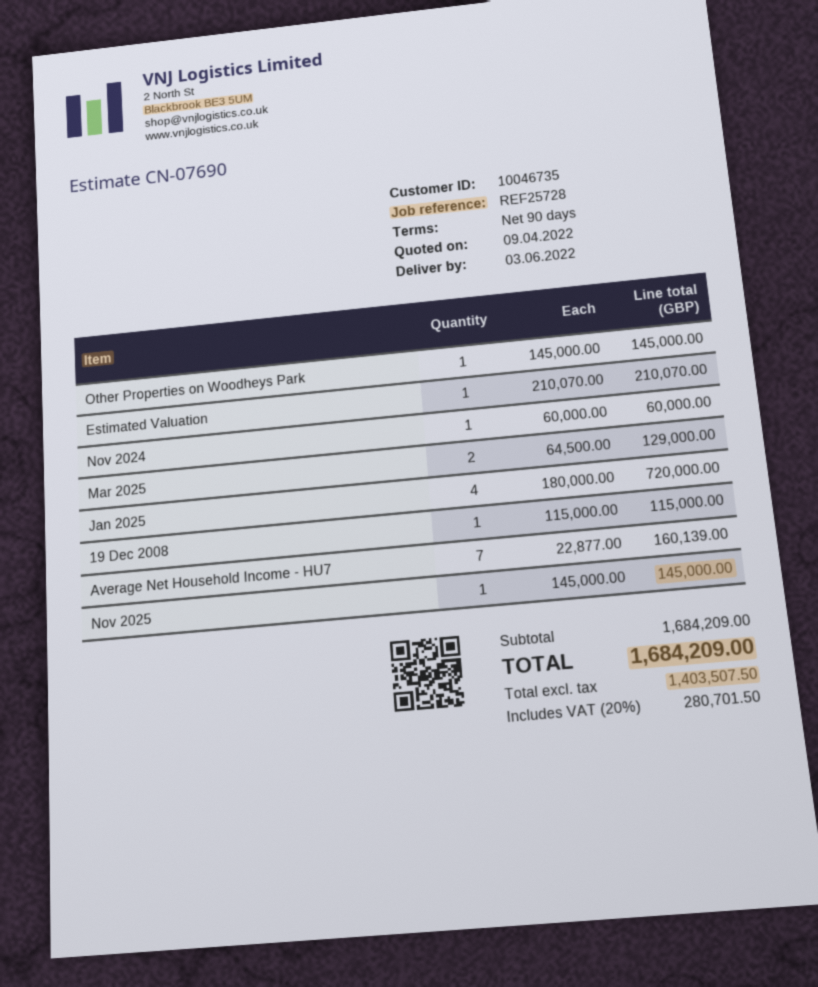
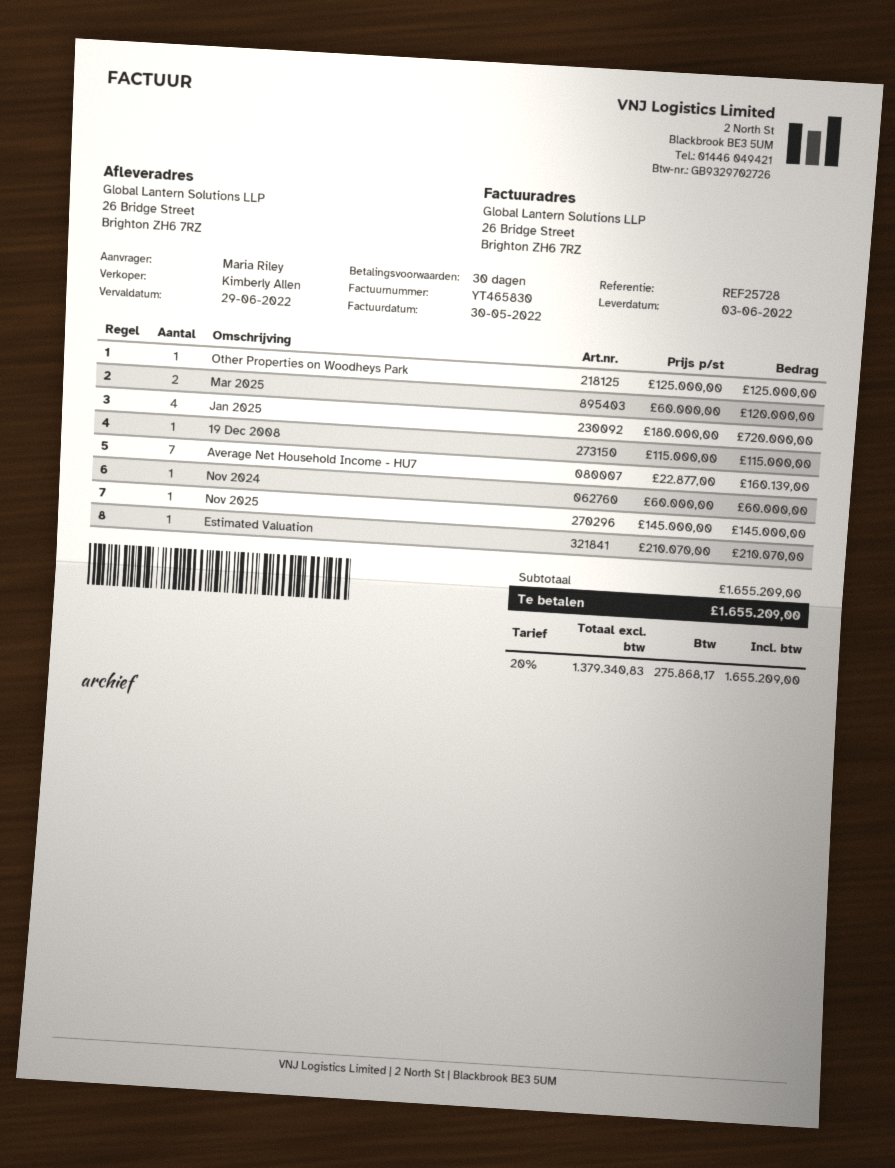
payment terms: 90 days -> 30 days
Other Properties on Woodheys Park: 1 x 145000.00 = 145000.00 -> 1 x 125000.00 = 125000.00
Mar 2025: 2 x 64500.00 = 129000.00 -> 2 x 60000.00 = 120000.00
subtotal: 1684209.00 -> 1655209.00
net: 1403507.50 -> 1379340.83
tax: 20% = 280701.50 -> 20% = 275868.17
total: 1684209.00 -> 1655209.00

